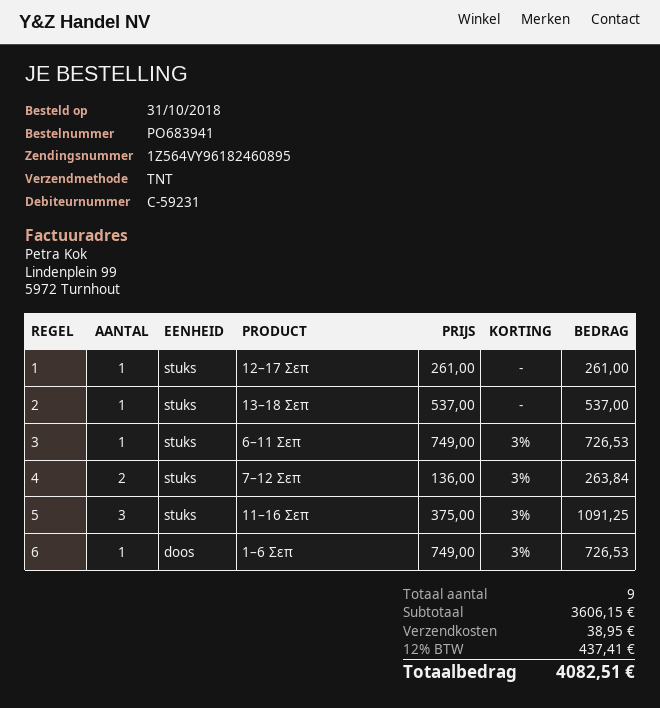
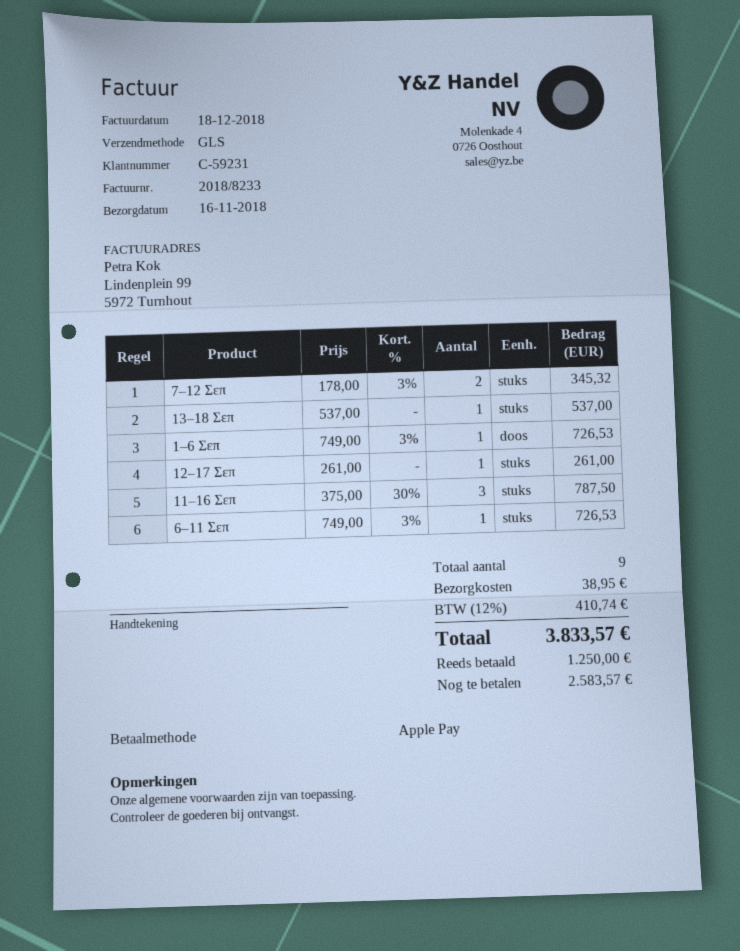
shipping method: TNT -> GLS
7–12 Σεπ: 2 x 136.00 - 3% = 263.84 -> 2 x 178.00 - 3% = 345.32
11–16 Σεπ: 3 x 375.00 - 3% = 1091.25 -> 3 x 375.00 - 30% = 787.50
tax: 12% = 437.41 -> 12% = 410.74
total: 4082.51 -> 3833.57

